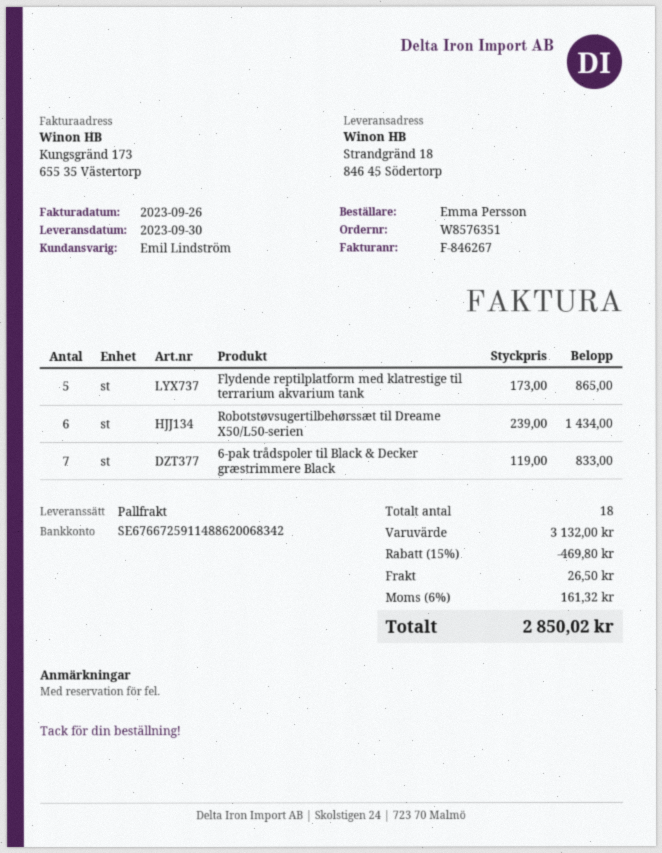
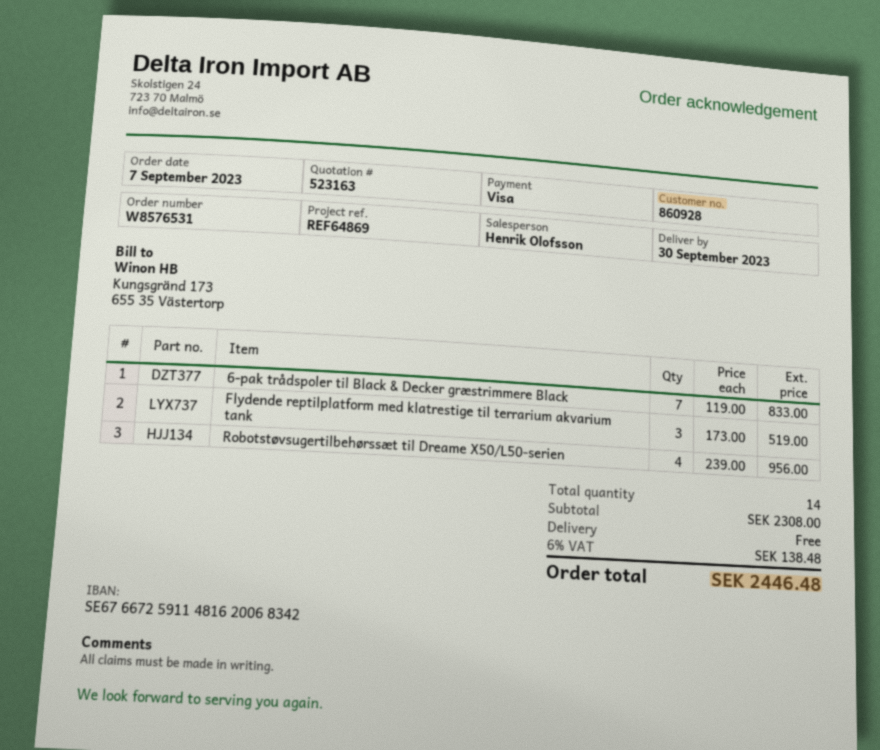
order number: W8576351 -> W8576531
sales rep: Emil Lindström -> Henrik Olofsson
bank account: SE6766725911488620068342 -> SE6766725911481620068342
Flydende reptilplatform med klatrestige til terrarium akvarium tank: 5 x 173.00 = 865.00 -> 3 x 173.00 = 519.00
Robotstøvsugertilbehørssæt til Dreame X50/L50-serien: 6 x 239.00 = 1434.00 -> 4 x 239.00 = 956.00
total quantity: 18 -> 14
subtotal: 3132.00 -> 2308.00
discount: 15% = 469.80 -> none
shipping: 26.50 -> 0.00
tax: 6% = 161.32 -> 6% = 138.48
total: 2850.02 -> 2446.48

